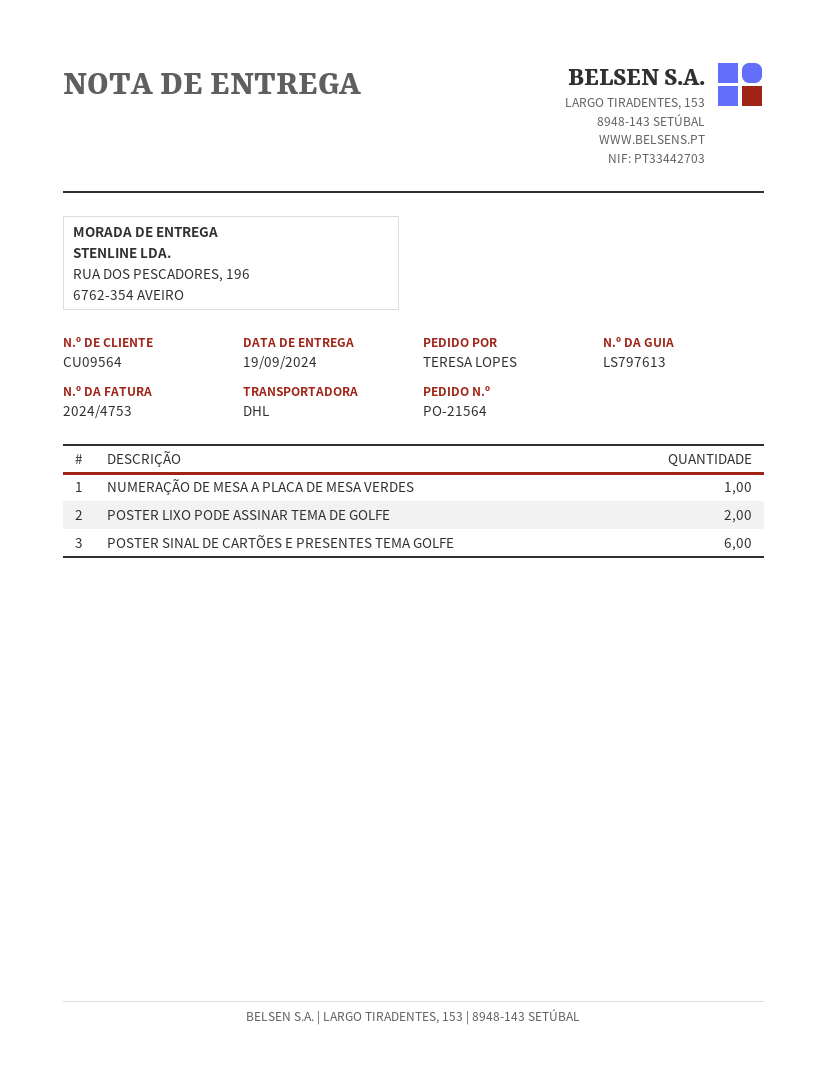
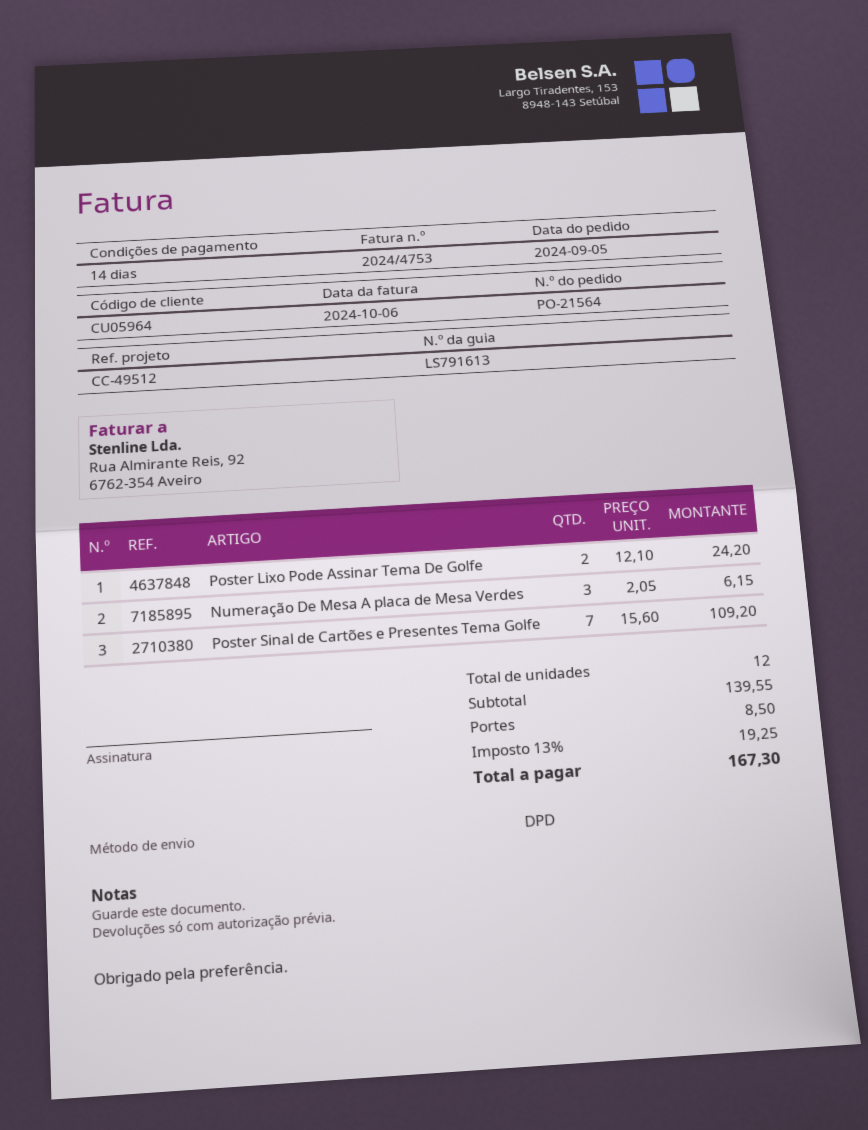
delivery note number: LS797613 -> LS791613
customer number: CU09564 -> CU05964
shipping method: DHL -> DPD
NUMERAÇÃO DE MESA A PLACA DE MESA VERDES: 1 -> 3
POSTER SINAL DE CARTÕES E PRESENTES TEMA GOLFE: 6 -> 7

